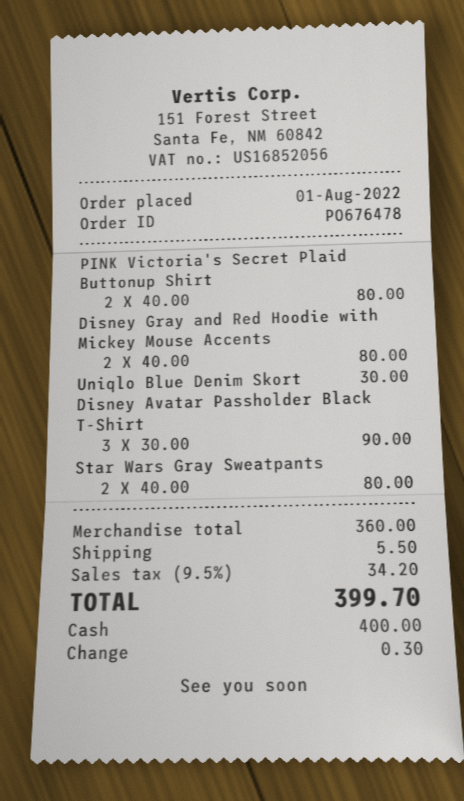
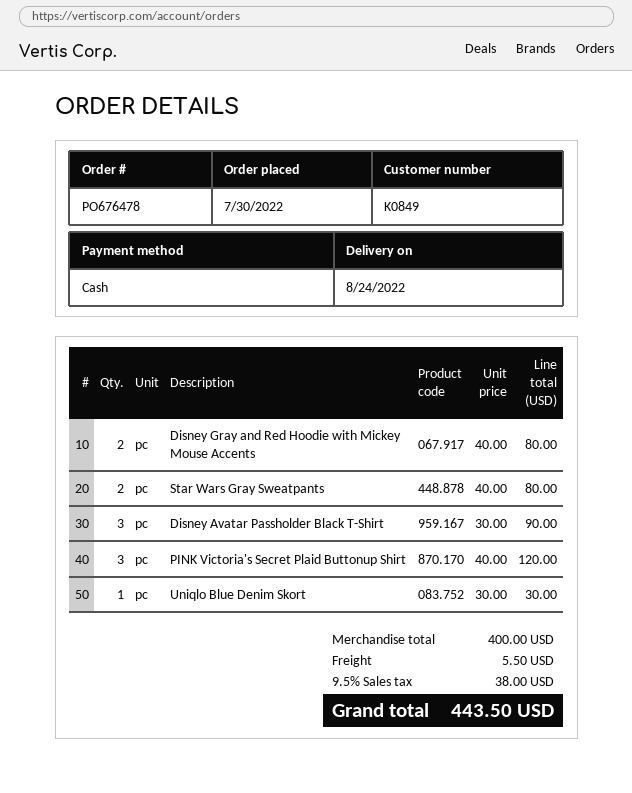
order date: 2022-08-01 -> 2022-07-30
PINK Victoria's Secret Plaid Buttonup Shirt: 2 x 40.00 = 80.00 -> 3 x 40.00 = 120.00
subtotal: 360.00 -> 400.00
tax: 9.5% = 34.20 -> 9.5% = 38.00
total: 399.70 -> 443.50

